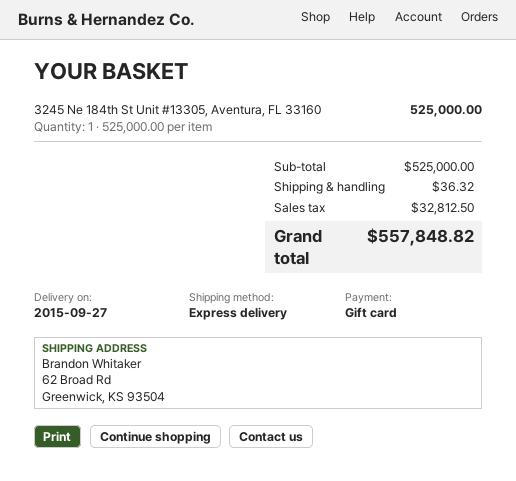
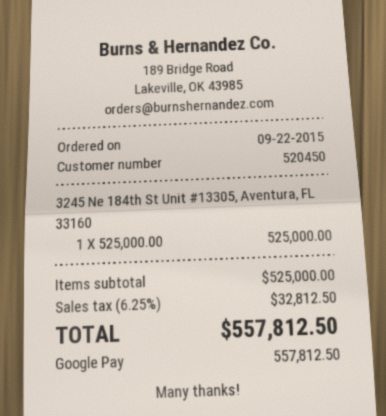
payment method: gift card -> Google Pay
shipping: 36.32 -> none
total: 557848.82 -> 557812.50

